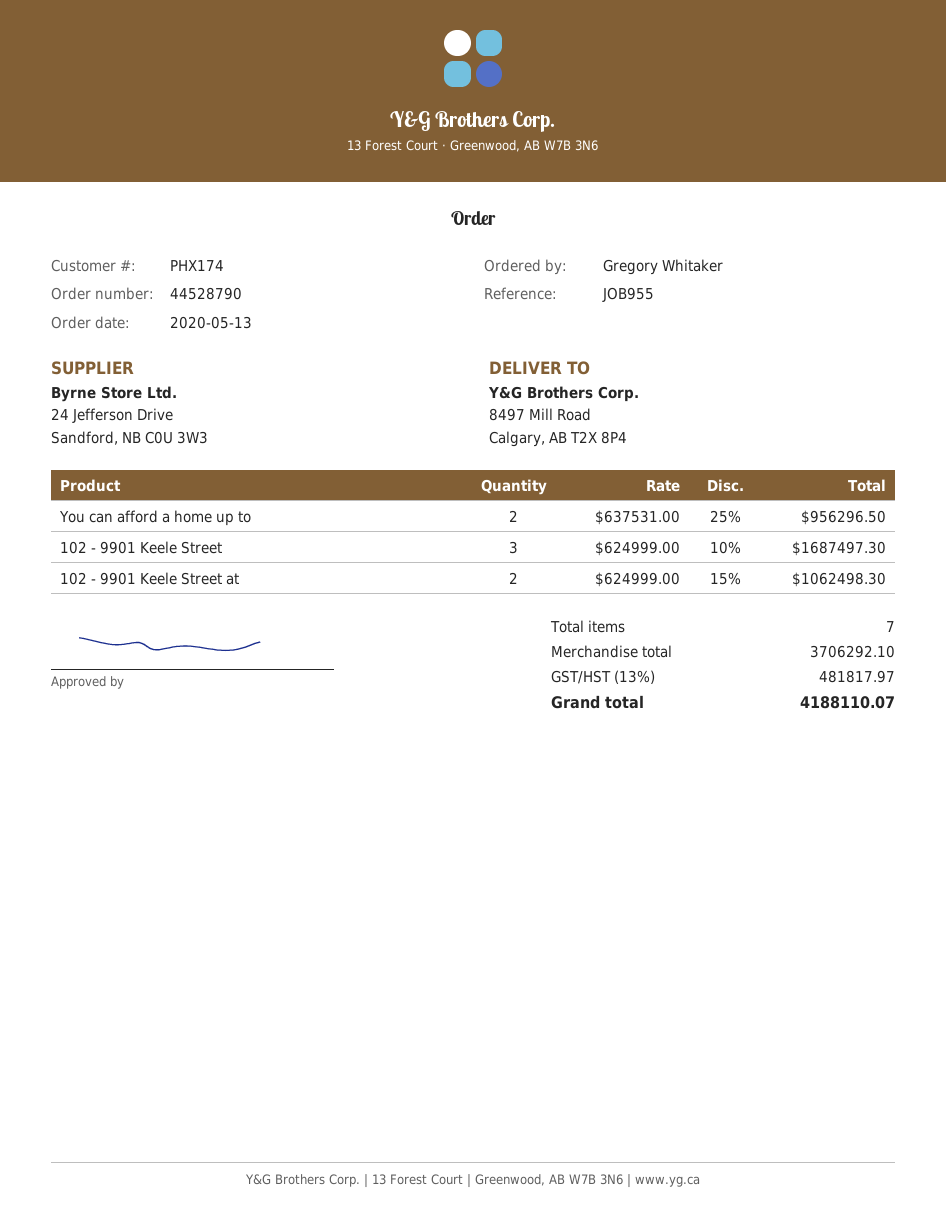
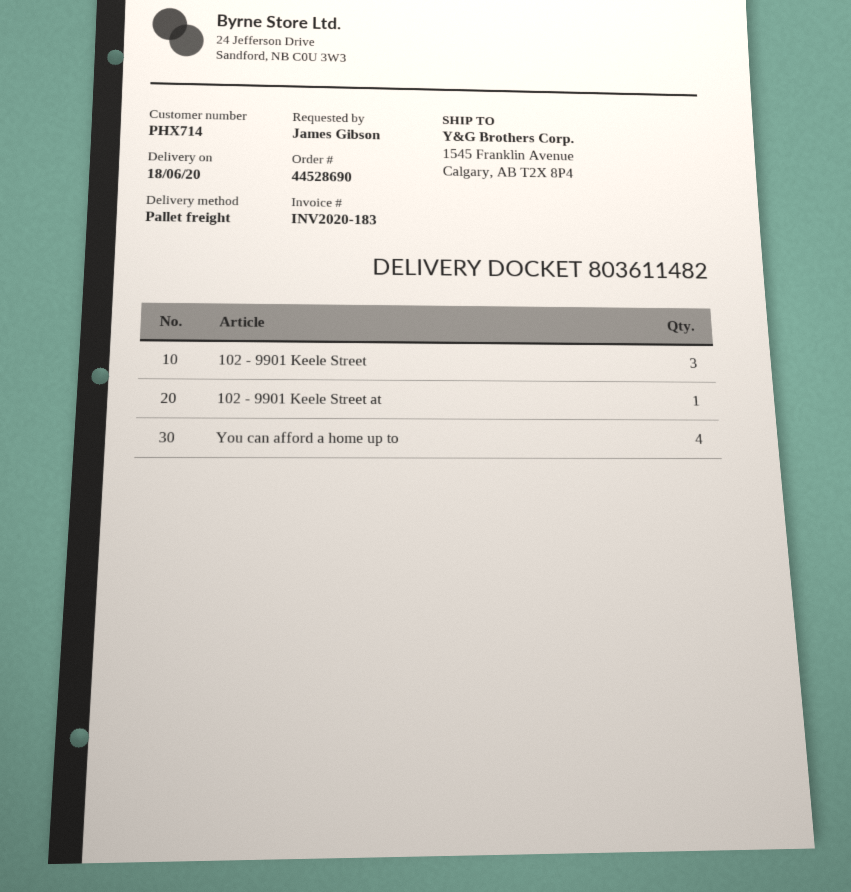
order number: 44528790 -> 44528690
customer number: PHX174 -> PHX714
ordered by: Gregory Whitaker -> James Gibson
ship to: 8497 Mill Road, Calgary, AB T2X 8P4 -> 1545 Franklin Avenue, Calgary, AB T2X 8P4
You can afford a home up to: 2 -> 4
102 - 9901 Keele Street at: 2 -> 1

